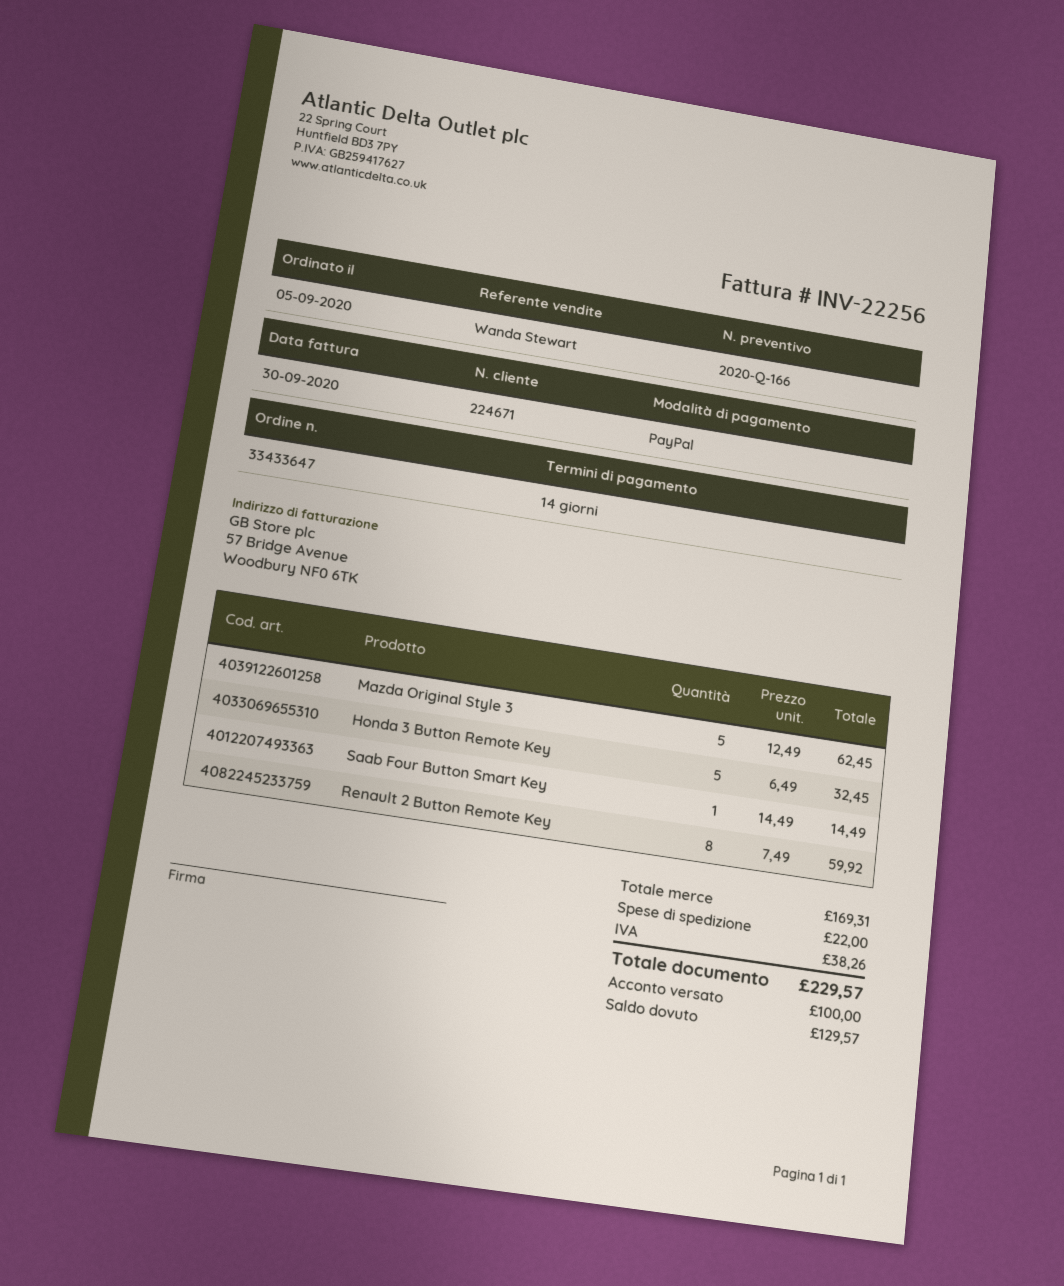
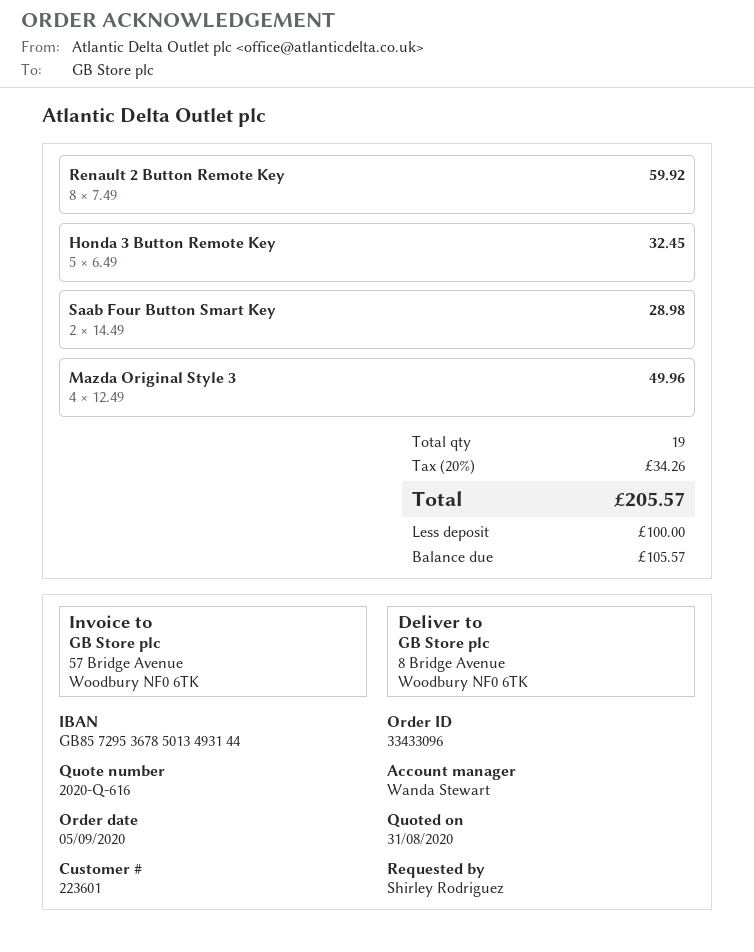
quote number: 2020-Q-166 -> 2020-Q-616
order number: 33433647 -> 33433096
customer number: 224671 -> 223601
Mazda Original Style 3: 5 x 12.49 = 62.45 -> 4 x 12.49 = 49.96
Saab Four Button Smart Key: 1 x 14.49 = 14.49 -> 2 x 14.49 = 28.98
shipping: 22.00 -> none
tax: 38.26 -> 34.26
total: 229.57 -> 205.57
balance: 129.57 -> 105.57

